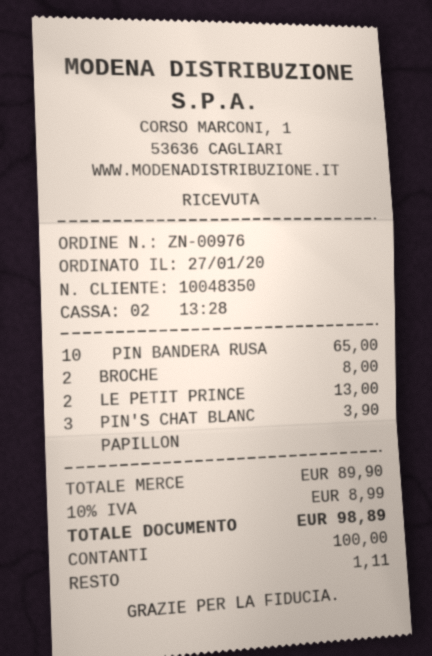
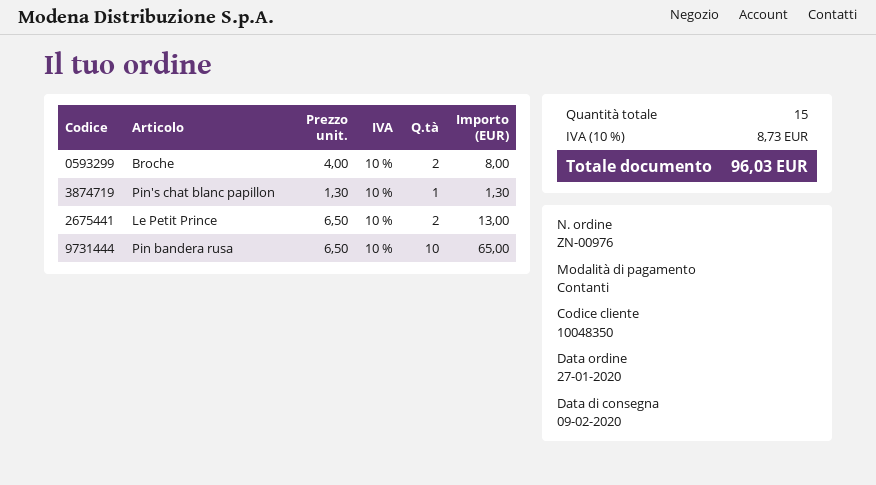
PIN'S CHAT BLANC PAPILLON: 3 for 3.90 -> 1 for 1.30
tax: 10% = 8.99 -> 10% = 8.73
total: 98.89 -> 96.03

